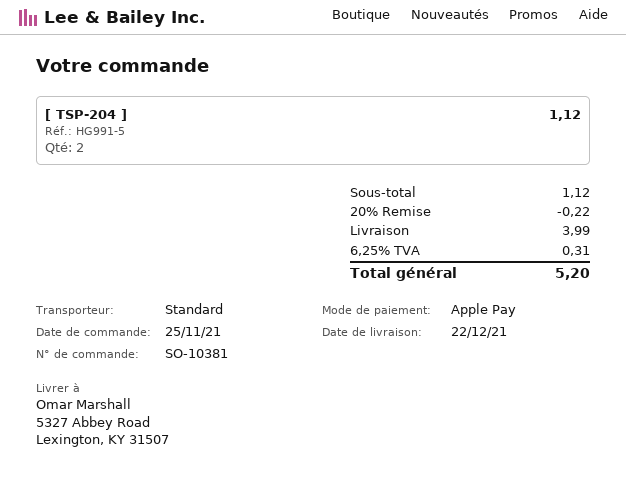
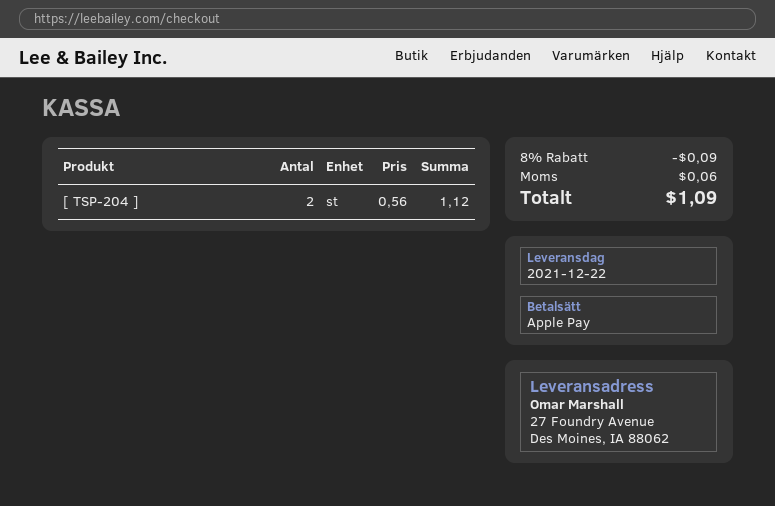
ship to: 5327 Abbey Road, Lexington, KY 31507 -> 27 Foundry Avenue, Des Moines, IA 88062
discount: 20% = 0.22 -> 8% = 0.09
shipping: 3.99 -> none
tax: 0.31 -> 0.06
total: 5.20 -> 1.09

